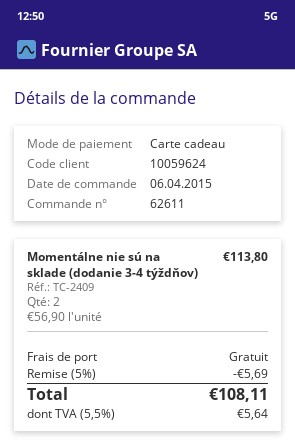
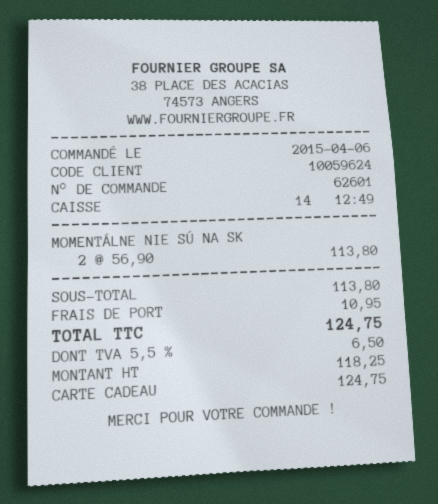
order number: 62611 -> 62601
discount: 5% = 5.69 -> none
shipping: 0.00 -> 10.95
tax: 5.5% = 5.64 -> 5.5% = 6.50
total: 108.11 -> 124.75

